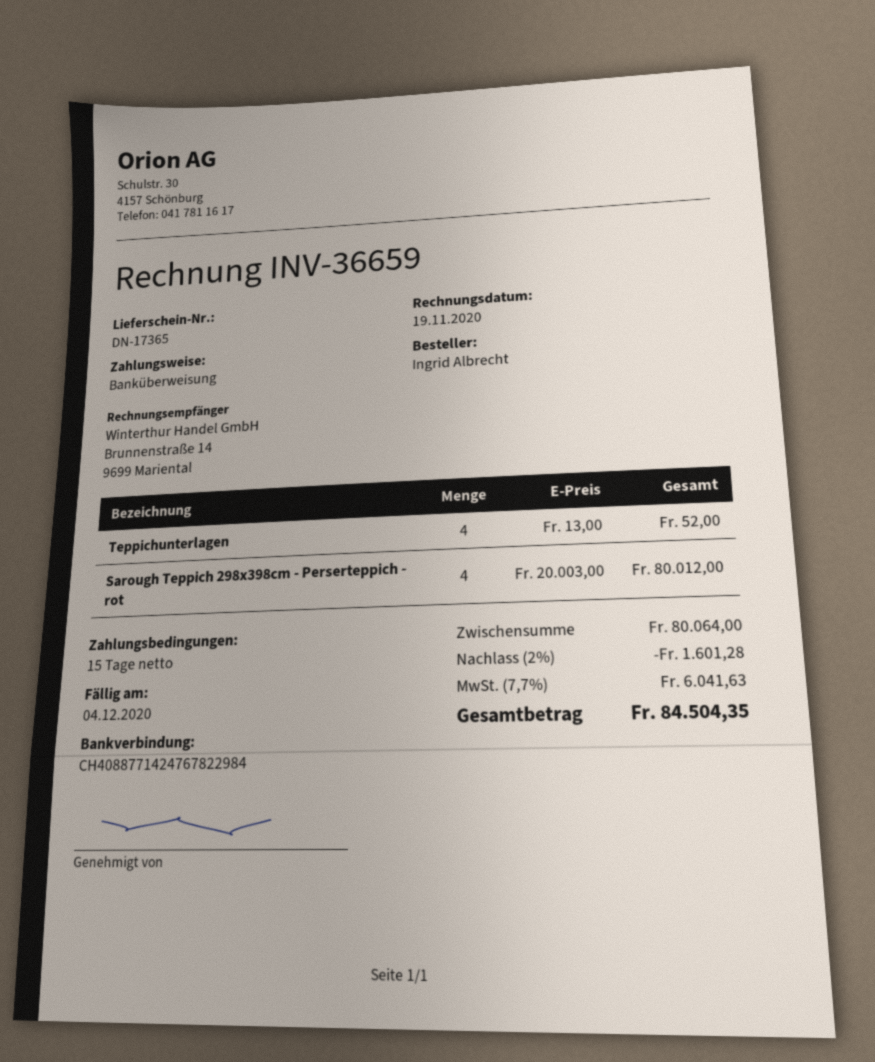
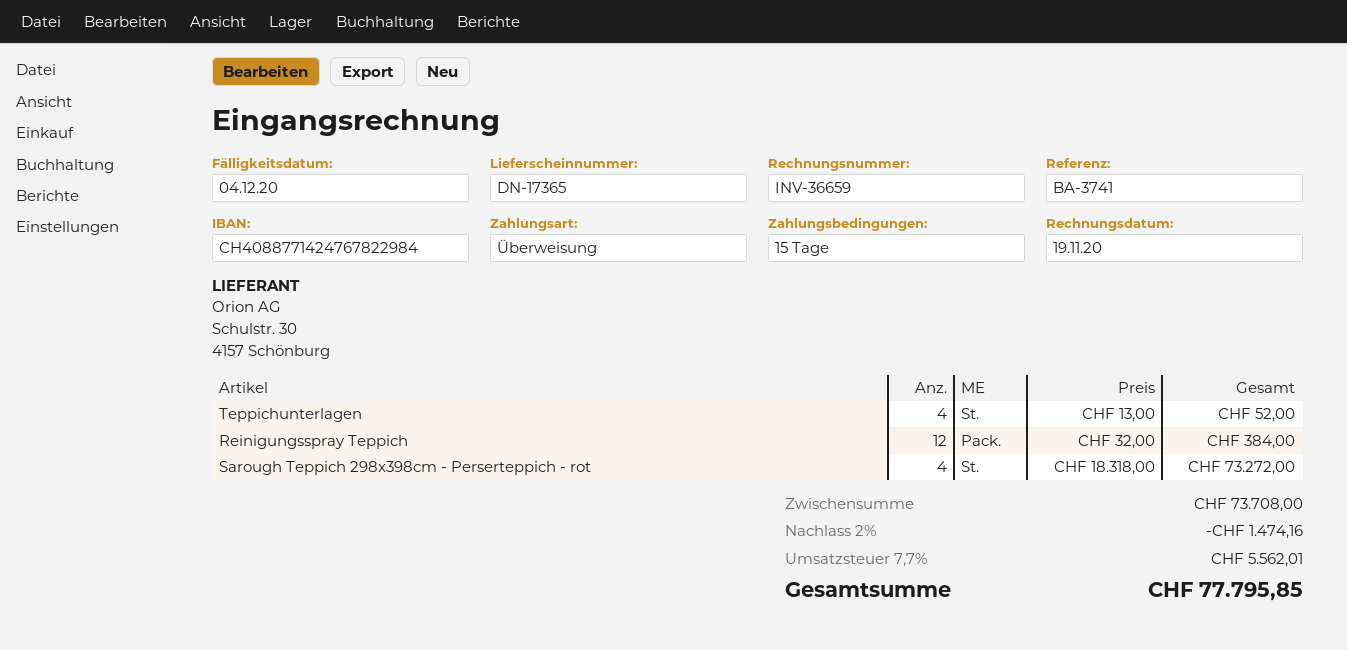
Sarough Teppich 298x398cm - Perserteppich - rot: 4 x 20003.00 = 80012.00 -> 4 x 18318.00 = 73272.00
Reinigungsspray Teppich: none -> 12 x 32.00 = 384.00
subtotal: 80064.00 -> 73708.00
discount: 2% = 1601.28 -> 2% = 1474.16
tax: 7.7% = 6041.63 -> 7.7% = 5562.01
total: 84504.35 -> 77795.85

